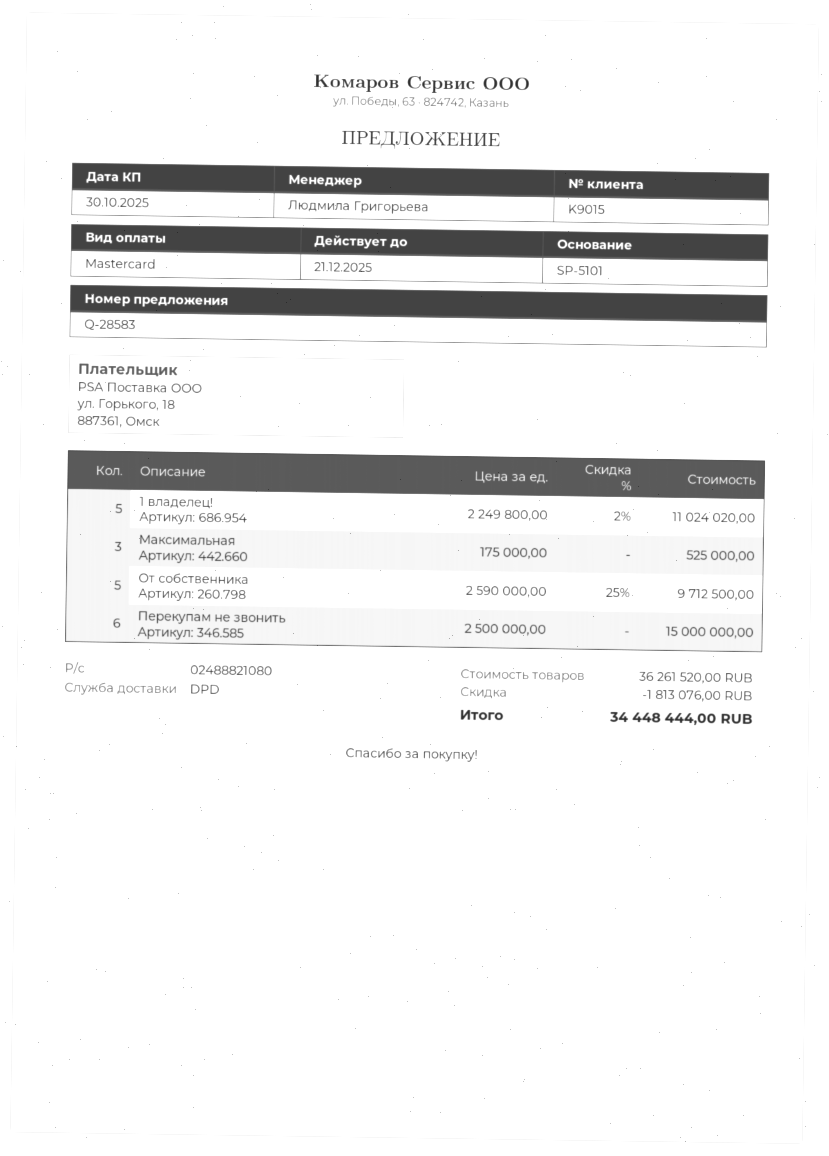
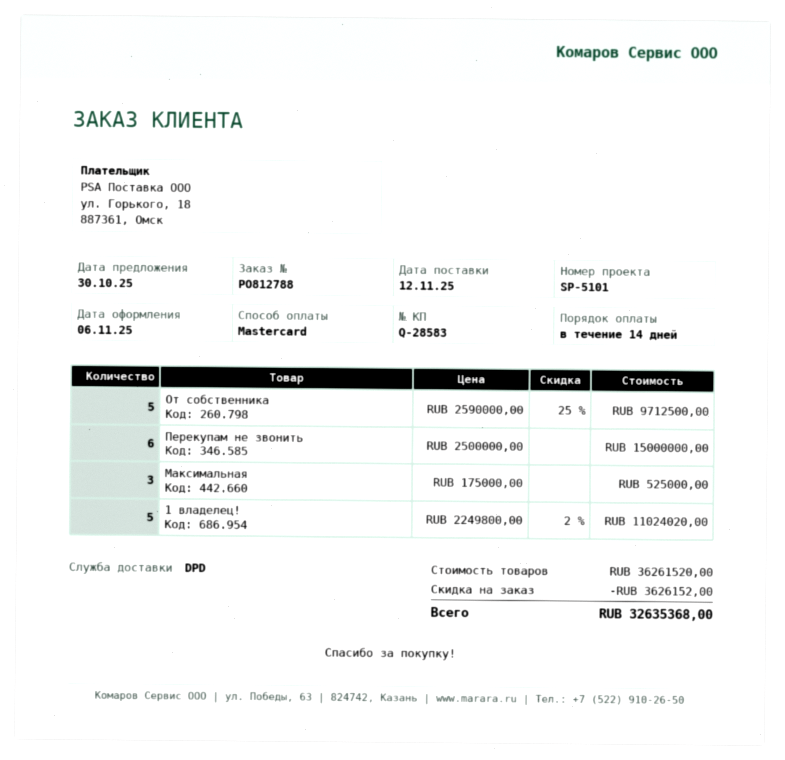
discount: 1813076.00 -> 3626152.00
total: 34448444.00 -> 32635368.00

